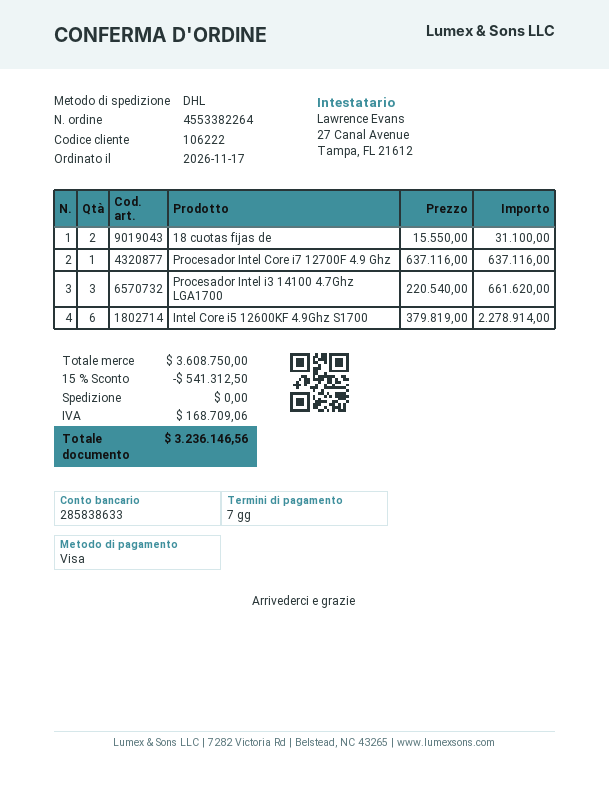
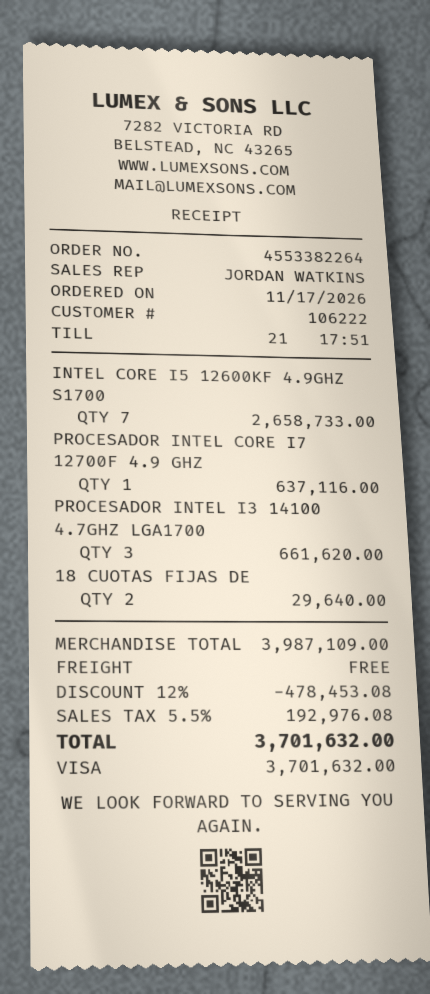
18 cuotas fijas de: 2 for 31100.00 -> 2 for 29640.00
Intel Core i5 12600KF 4.9Ghz S1700: 6 for 2278914.00 -> 7 for 2658733.00
subtotal: 3608750.00 -> 3987109.00
discount: 15% = 541312.50 -> 12% = 478453.08
tax: 168709.06 -> 192976.08
total: 3236146.56 -> 3701632.00

